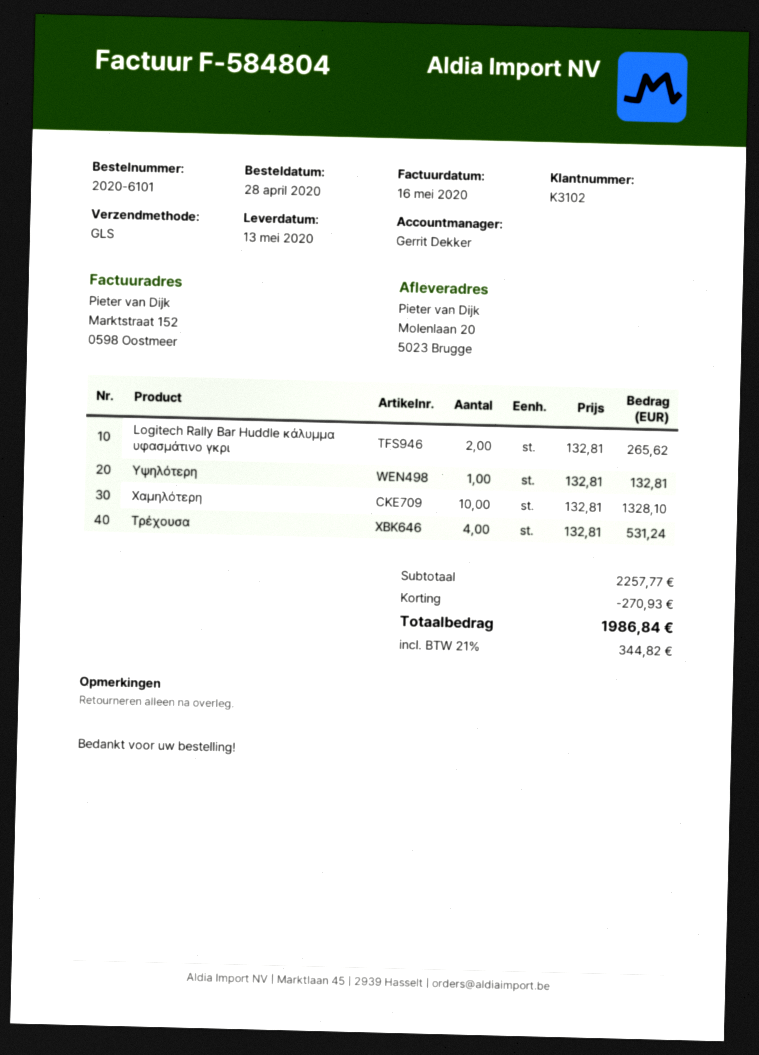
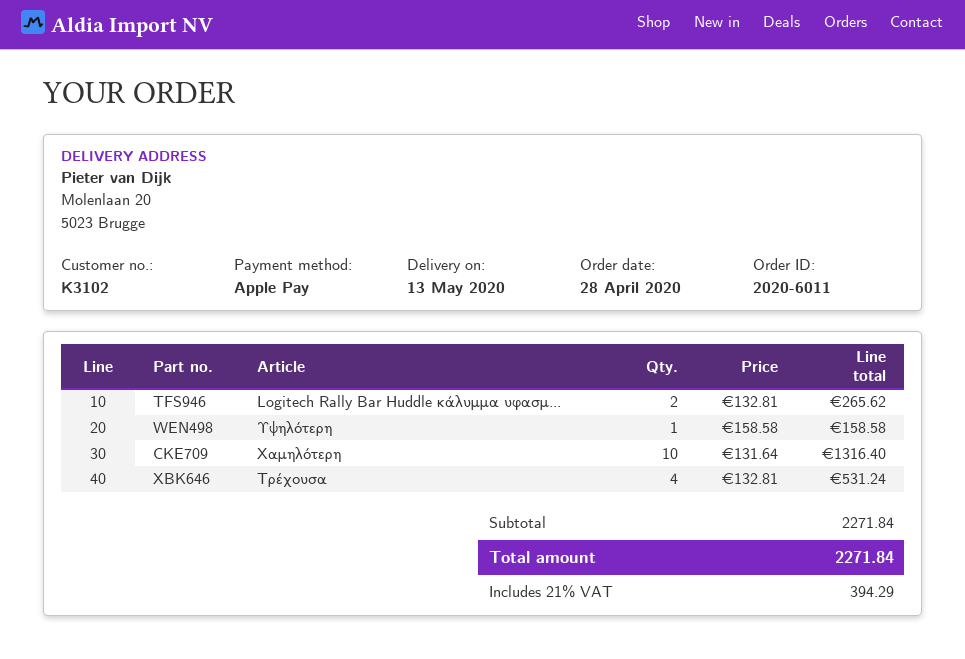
order number: 2020-6101 -> 2020-6011
Υψηλότερη: 1 x 132.81 = 132.81 -> 1 x 158.58 = 158.58
Χαμηλότερη: 10 x 132.81 = 1328.10 -> 10 x 131.64 = 1316.40
subtotal: 2257.77 -> 2271.84
discount: 270.93 -> none
tax: 21% = 344.82 -> 21% = 394.29
total: 1986.84 -> 2271.84

